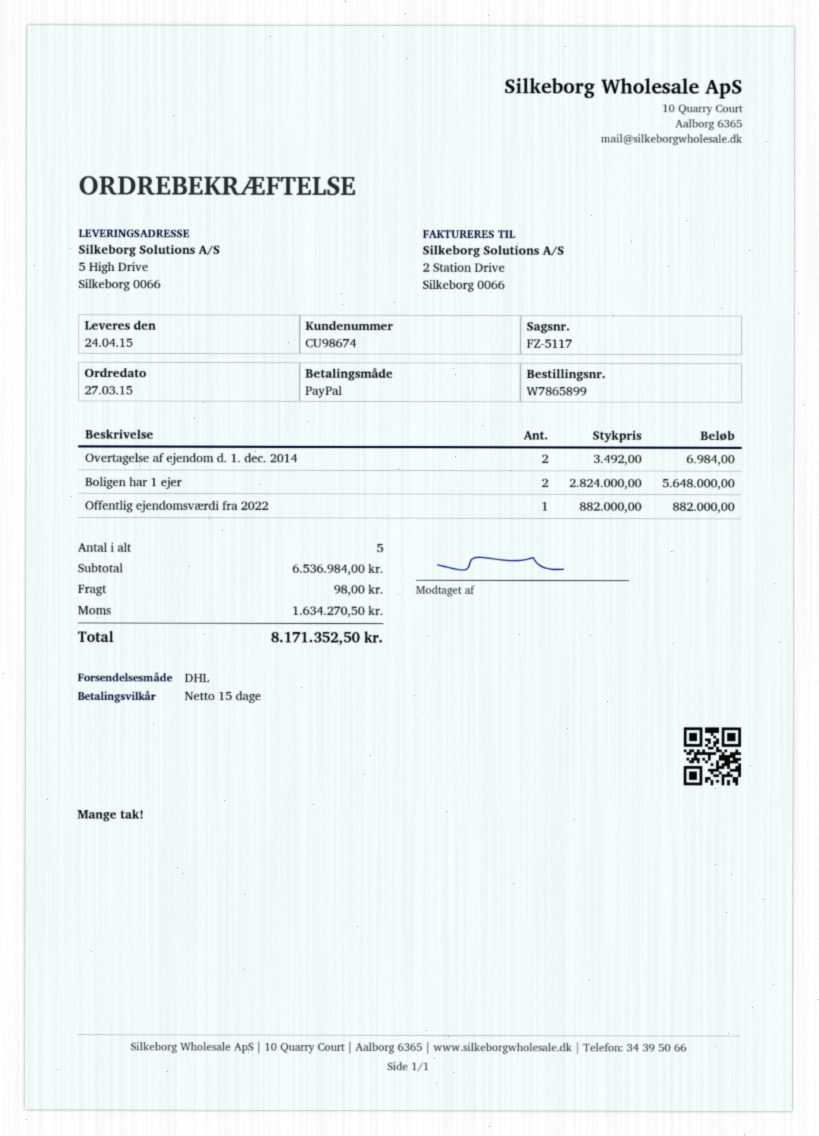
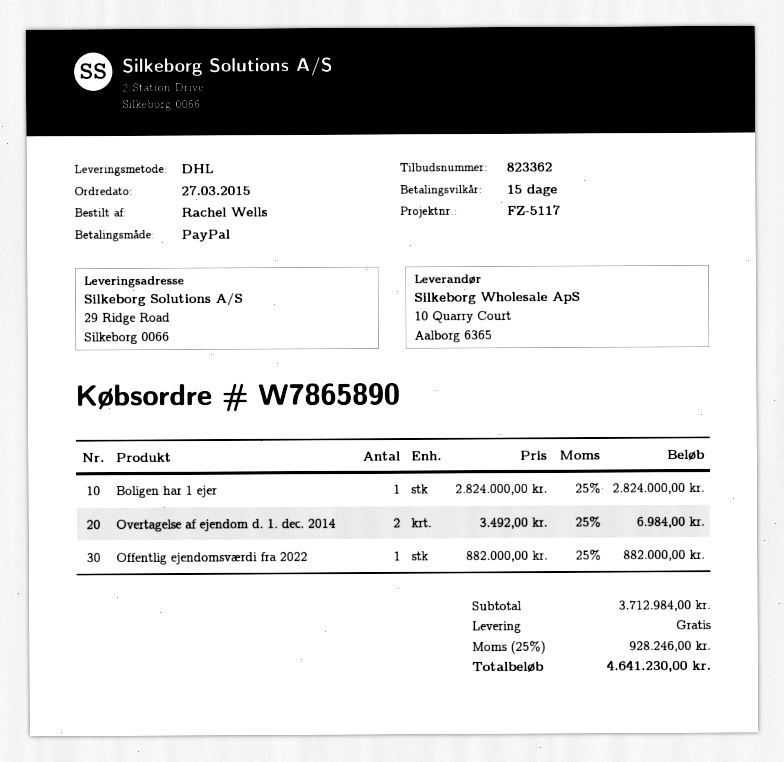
order number: W7865899 -> W7865890
ship to: 5 High Drive, Silkeborg 0066 -> 29 Ridge Road, Silkeborg 0066
Boligen har 1 ejer: 2 x 2824000.00 = 5648000.00 -> 1 x 2824000.00 = 2824000.00
subtotal: 6536984.00 -> 3712984.00
shipping: 98.00 -> 0.00
tax: 1634270.50 -> 928246.00
total: 8171352.50 -> 4641230.00

